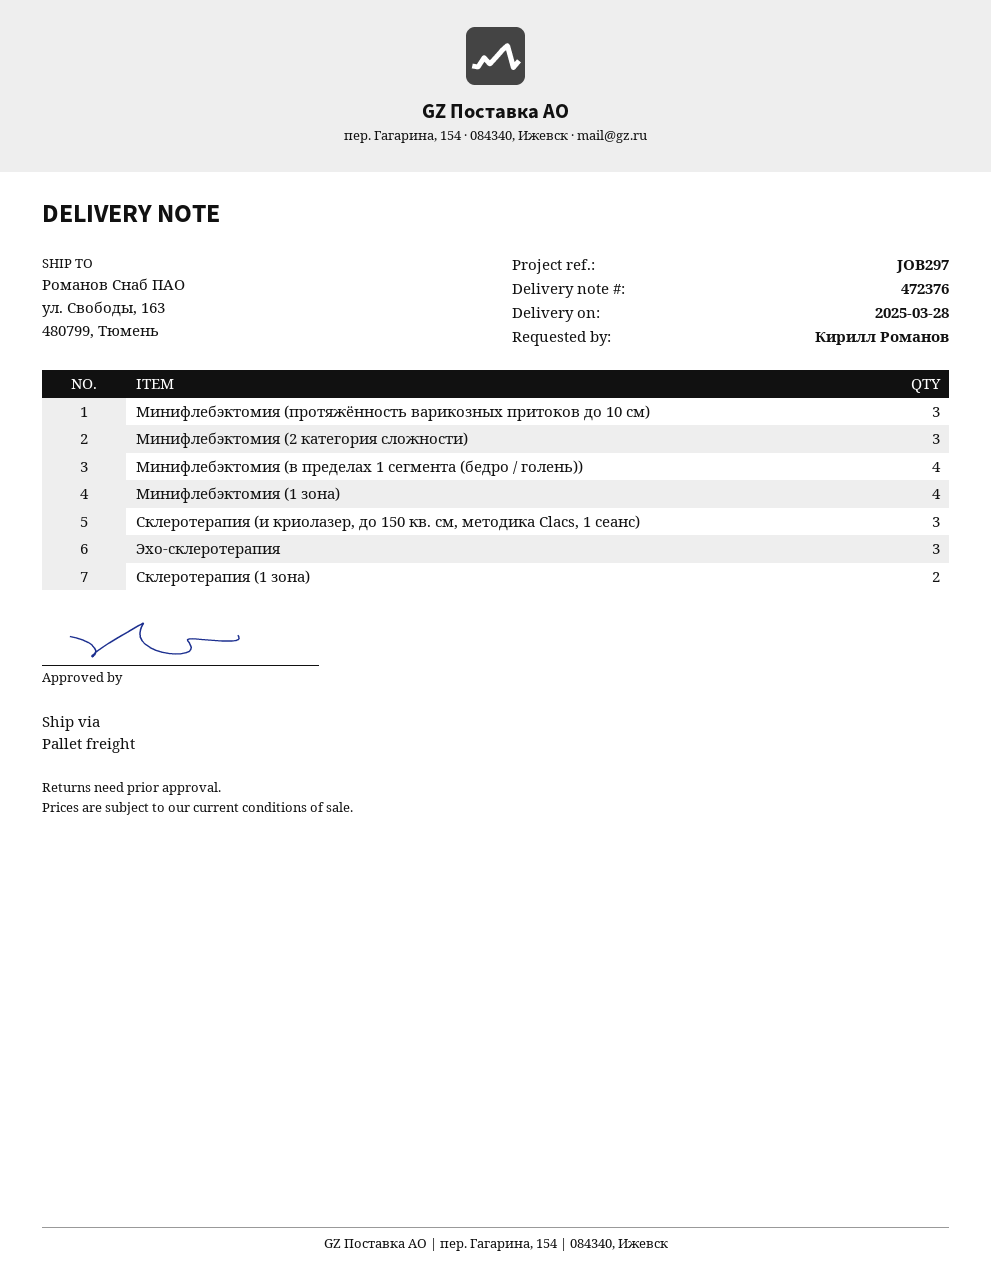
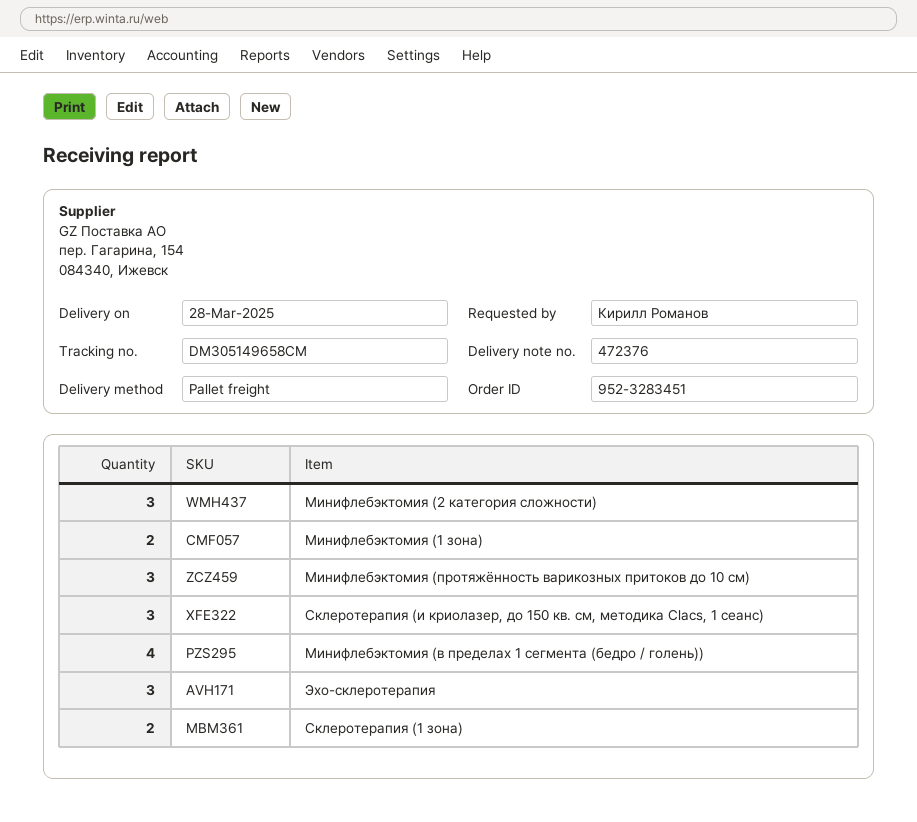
Минифлебэктомия (1 зона): 4 -> 2

